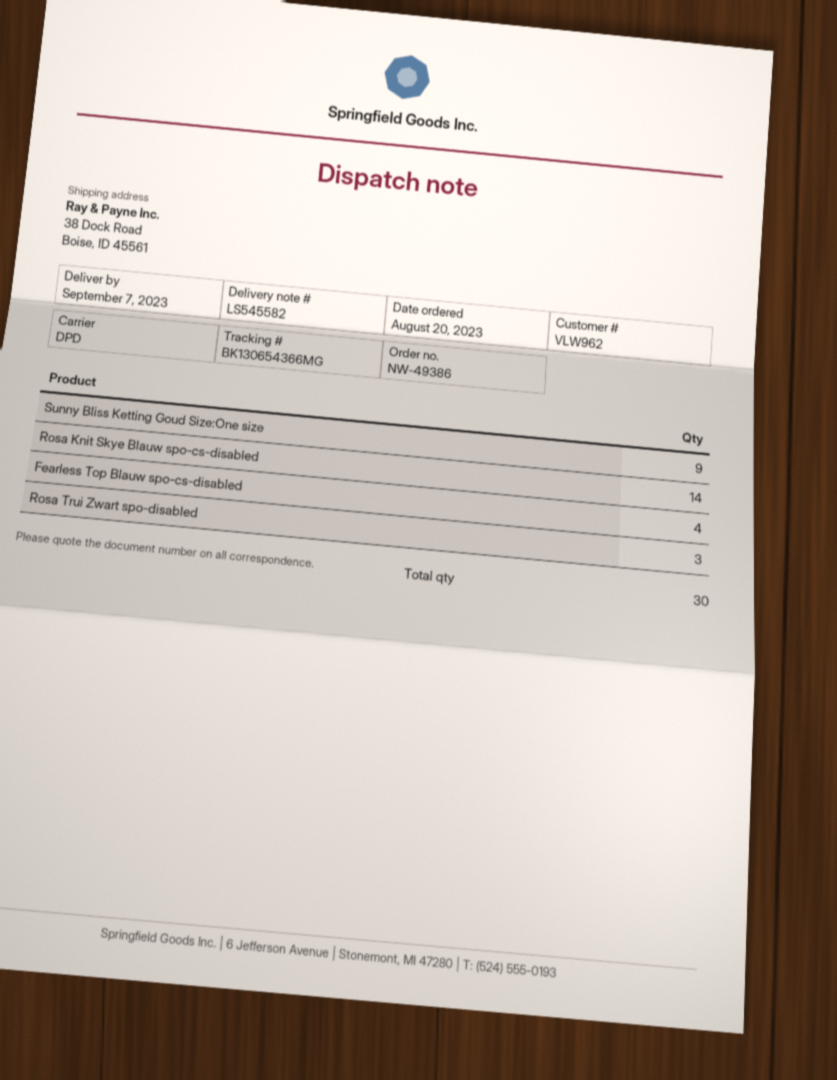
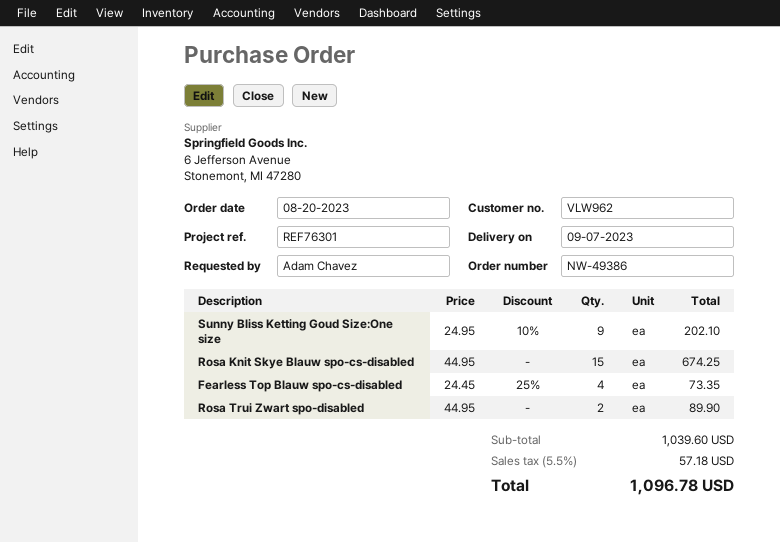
Rosa Knit Skye Blauw spo-cs-disabled: 14 -> 15
Rosa Trui Zwart spo-disabled: 3 -> 2

